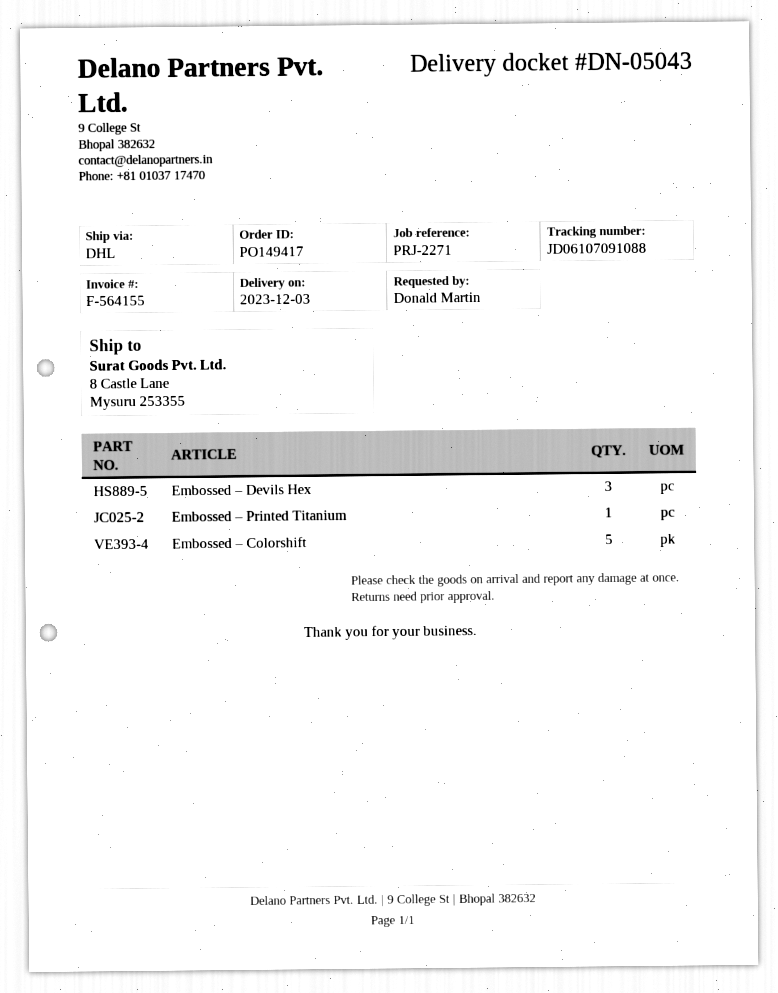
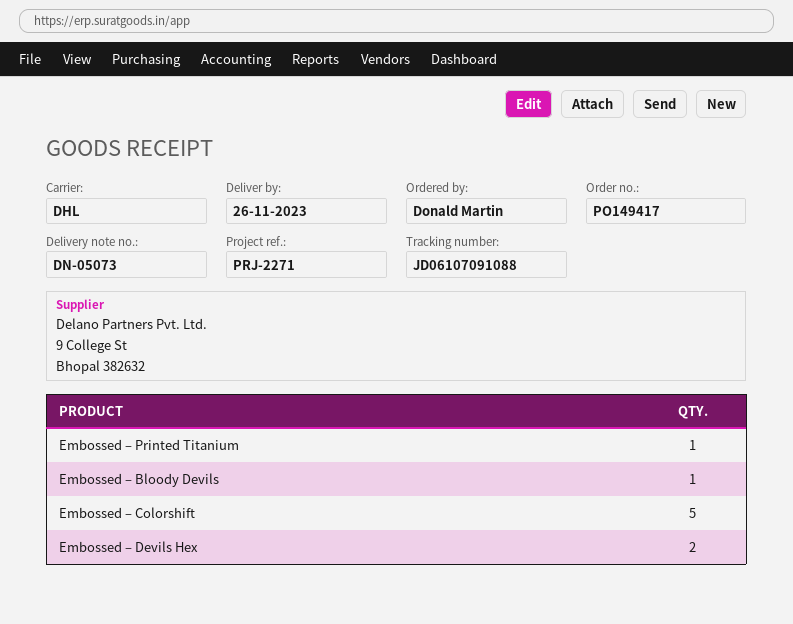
delivery note number: DN-05043 -> DN-05073
delivery date: 2023-12-03 -> 2023-11-26
Embossed – Devils Hex: 3 -> 2
Embossed – Bloody Devils: none -> 1

